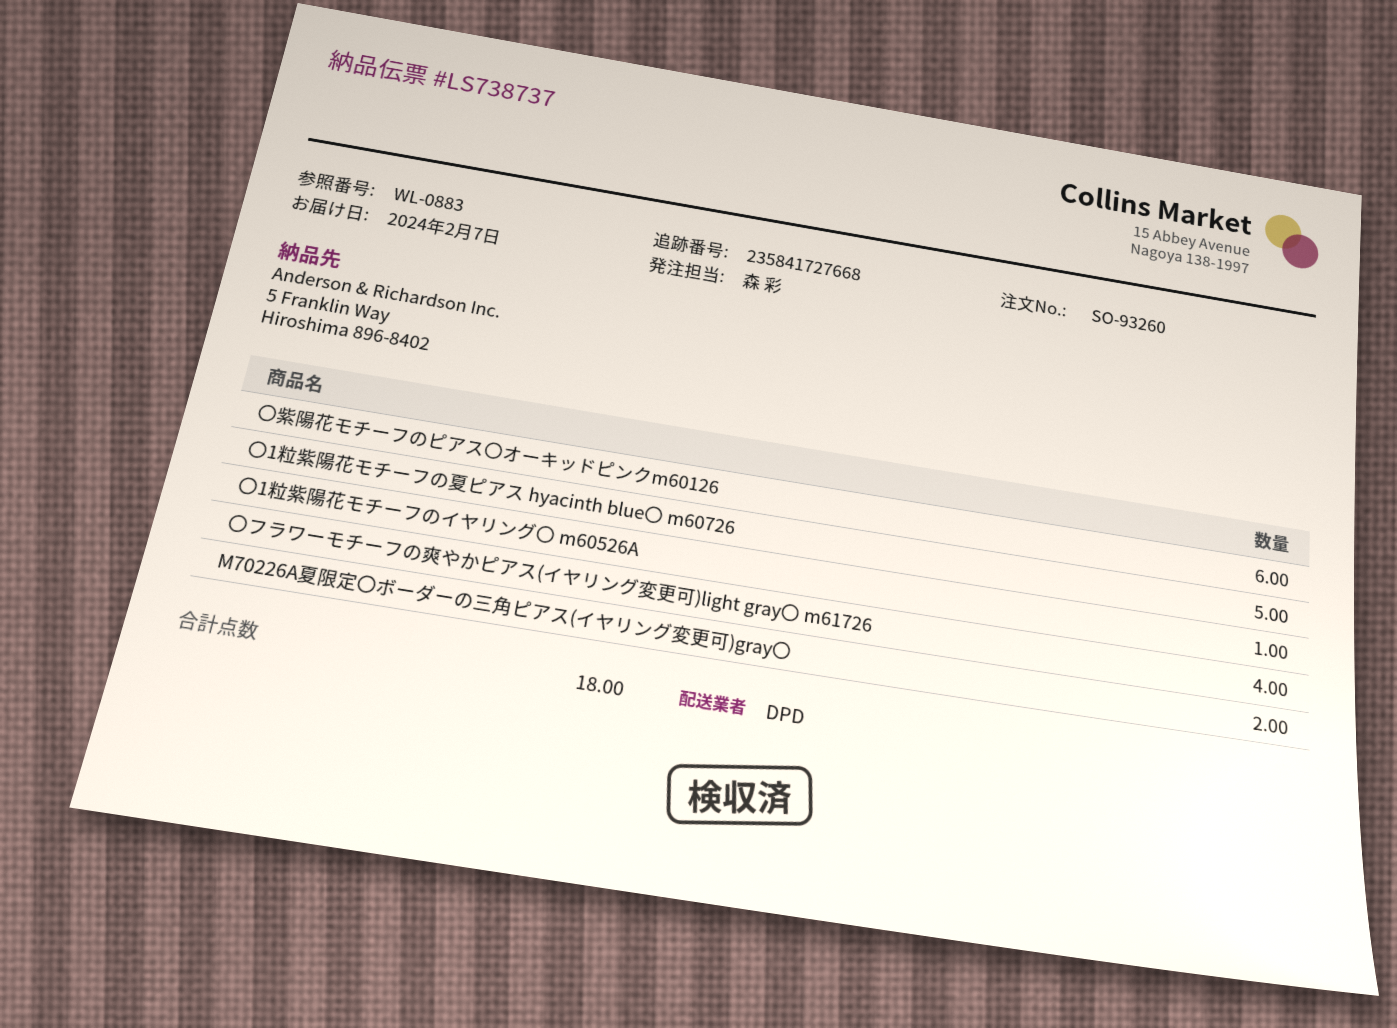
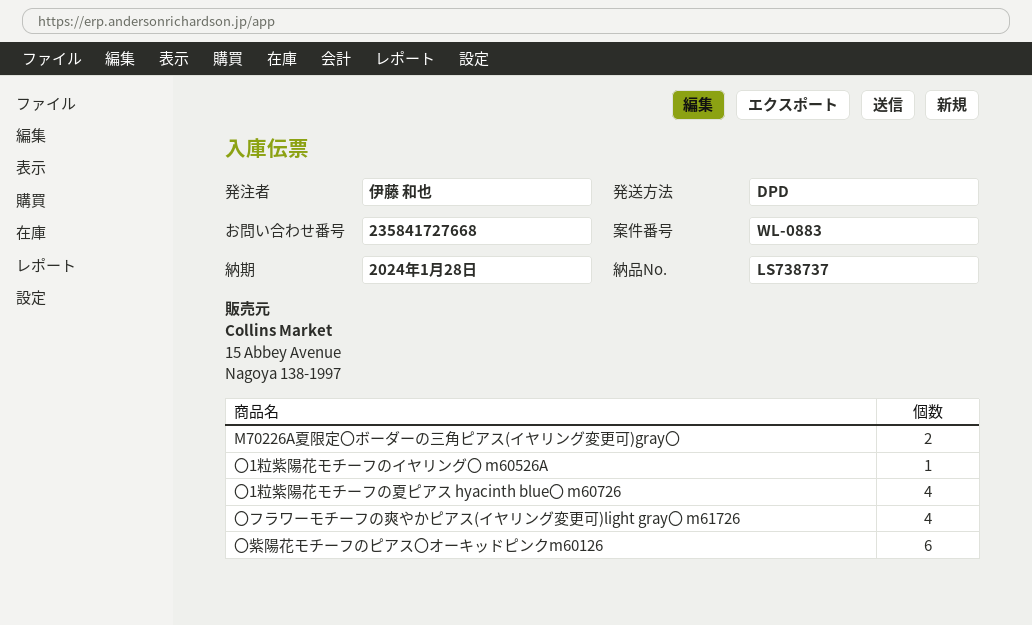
delivery date: 2024-02-07 -> 2024-01-28
ordered by: 森 彩 -> 伊藤 和也
〇1粒紫陽花モチーフの夏ピアス hyacinth blue〇 m60726: 5 -> 4

